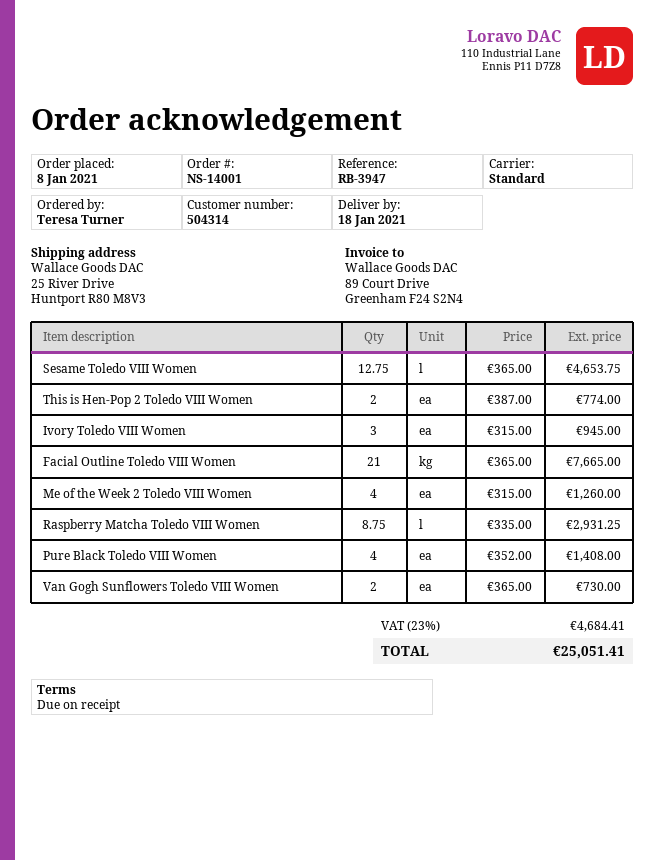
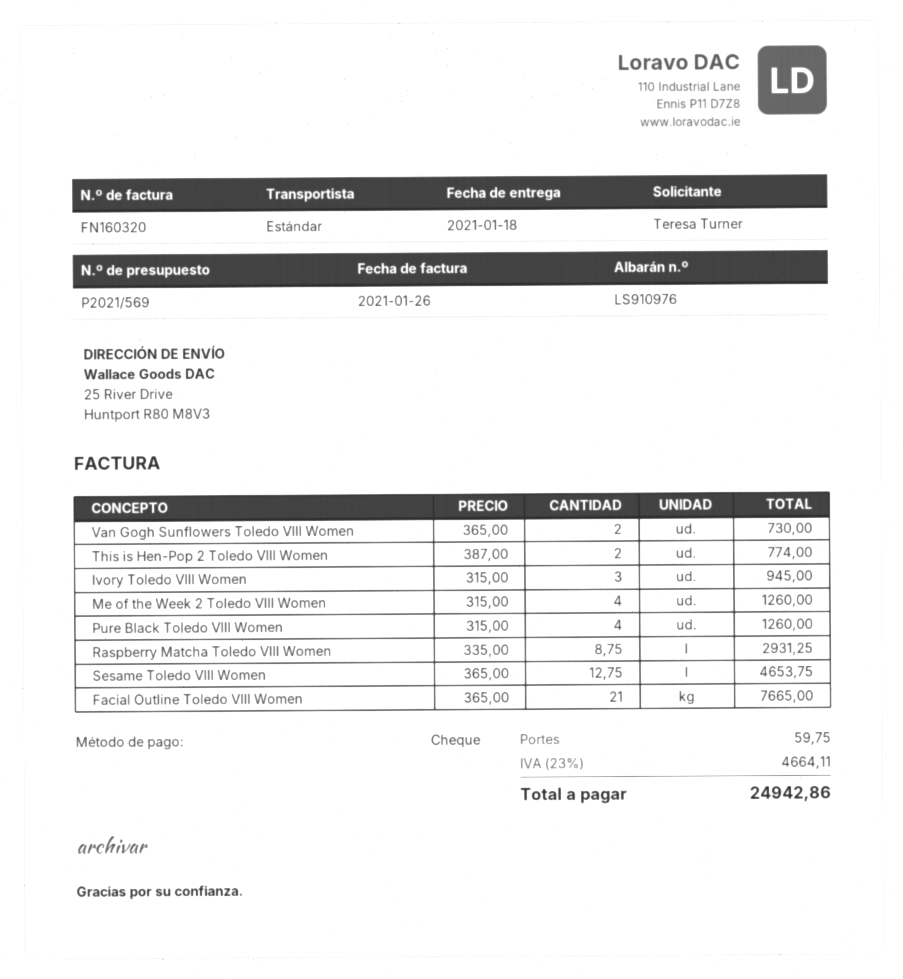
Pure Black Toledo VIII Women: 4 x 352.00 = 1408.00 -> 4 x 315.00 = 1260.00
shipping: none -> 59.75
tax: 23% = 4684.41 -> 23% = 4664.11
total: 25051.41 -> 24942.86

